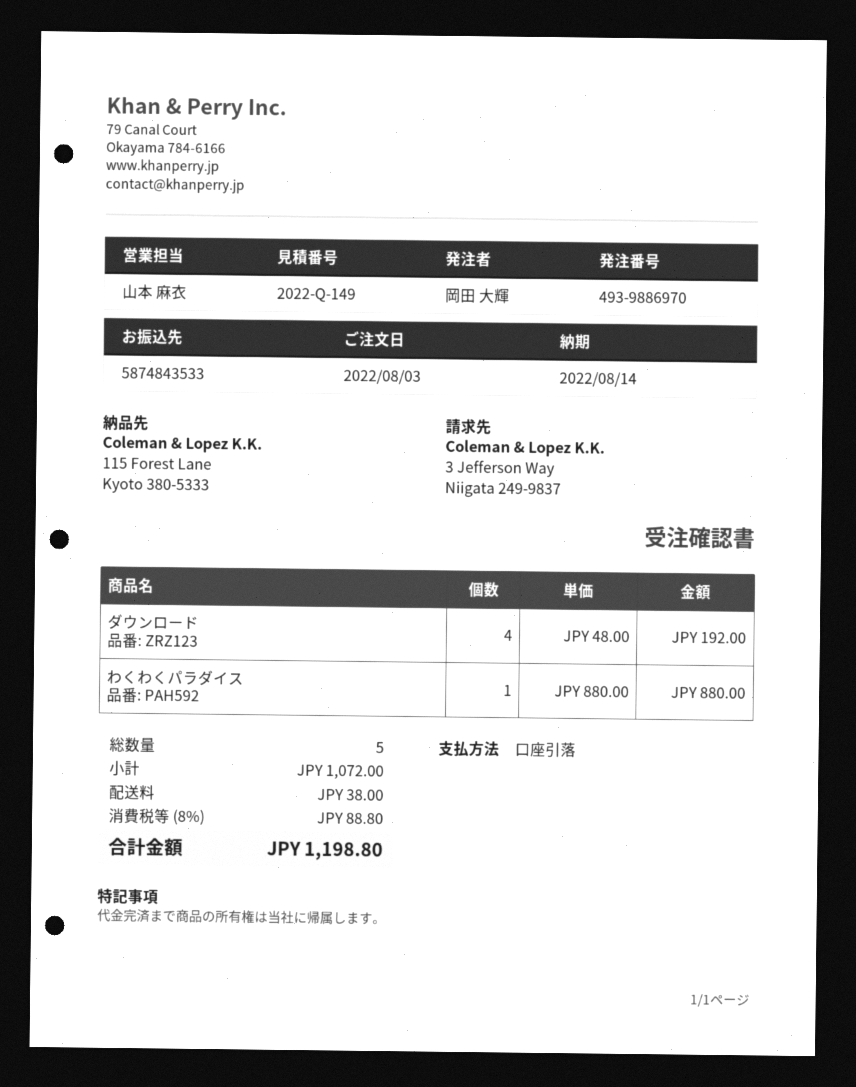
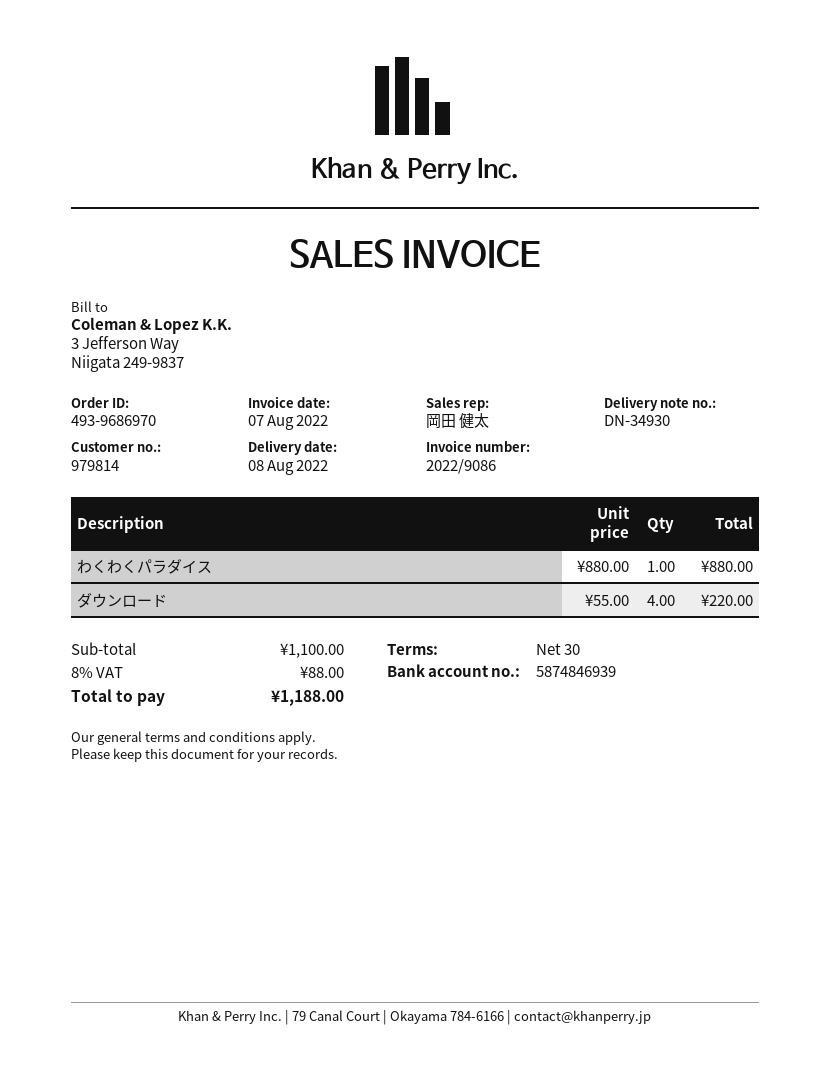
order number: 493-9886970 -> 493-9686970
delivery date: 2022-08-14 -> 2022-08-08
sales rep: 山本 麻衣 -> 岡田 健太
bank account: 5874843533 -> 5874846939
ダウンロード: 4 x 48.00 = 192.00 -> 4 x 55.00 = 220.00
subtotal: 1072.00 -> 1100.00
shipping: 38.00 -> none
tax: 8% = 88.80 -> 8% = 88.00
total: 1198.80 -> 1188.00

